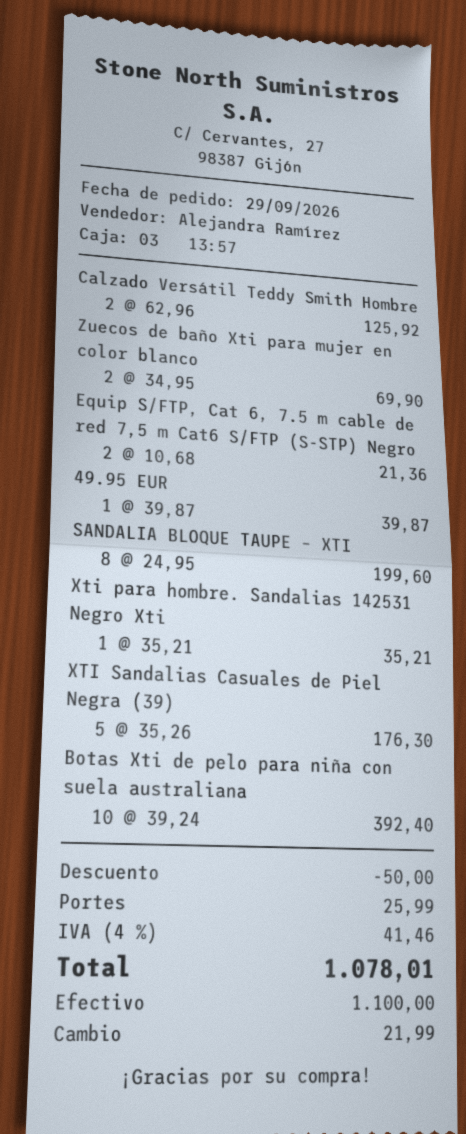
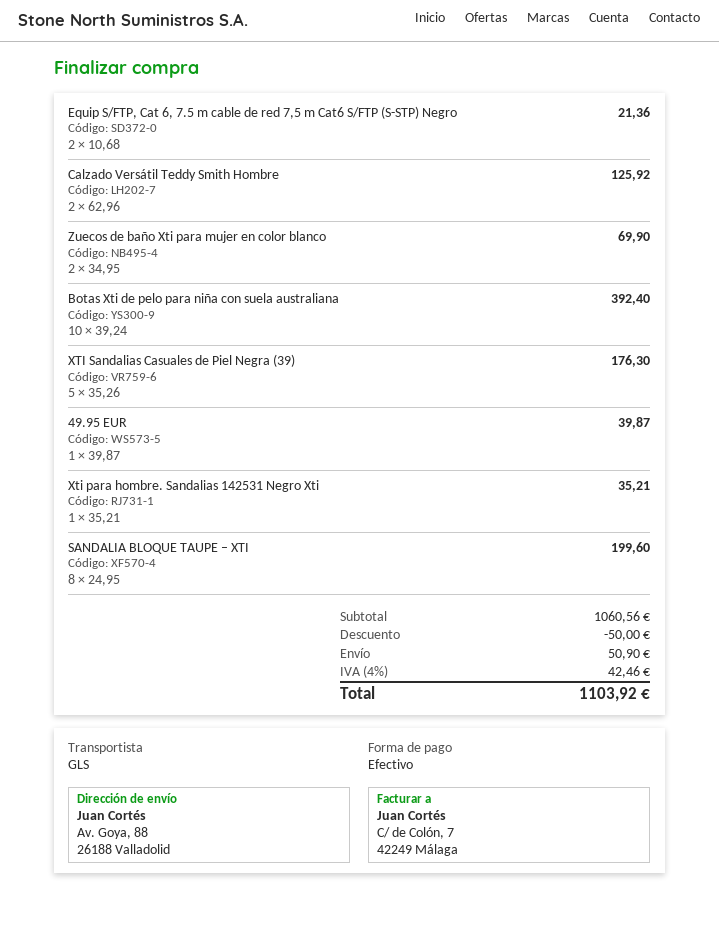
shipping: 25.99 -> 50.90
tax: 4% = 41.46 -> 4% = 42.46
total: 1078.01 -> 1103.92

